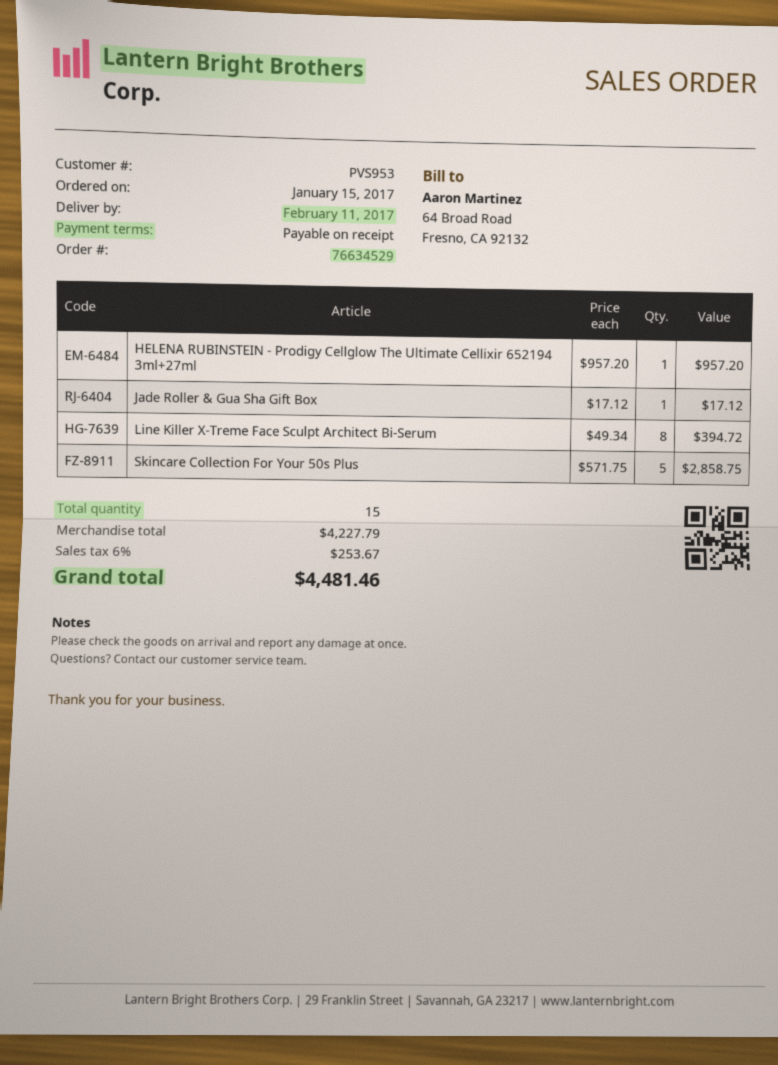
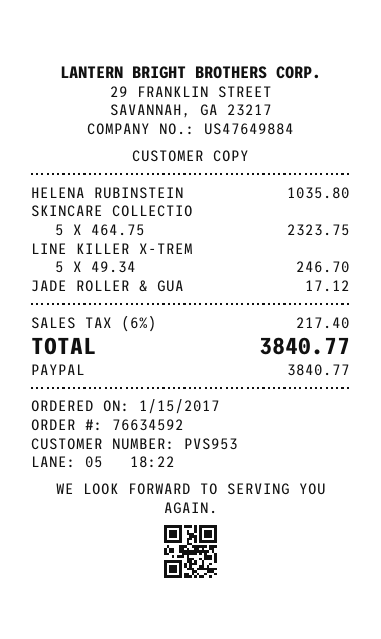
order number: 76634529 -> 76634592
HELENA RUBINSTEIN - Prodigy Cellglow The Ultimate Cellixir 652194 3ml+27ml: 1 x 957.20 = 957.20 -> 1 x 1035.80 = 1035.80
Line Killer X-Treme Face Sculpt Architect Bi-Serum: 8 x 49.34 = 394.72 -> 5 x 49.34 = 246.70
Skincare Collection For Your 50s Plus: 5 x 571.75 = 2858.75 -> 5 x 464.75 = 2323.75
tax: 6% = 253.67 -> 6% = 217.40
total: 4481.46 -> 3840.77

